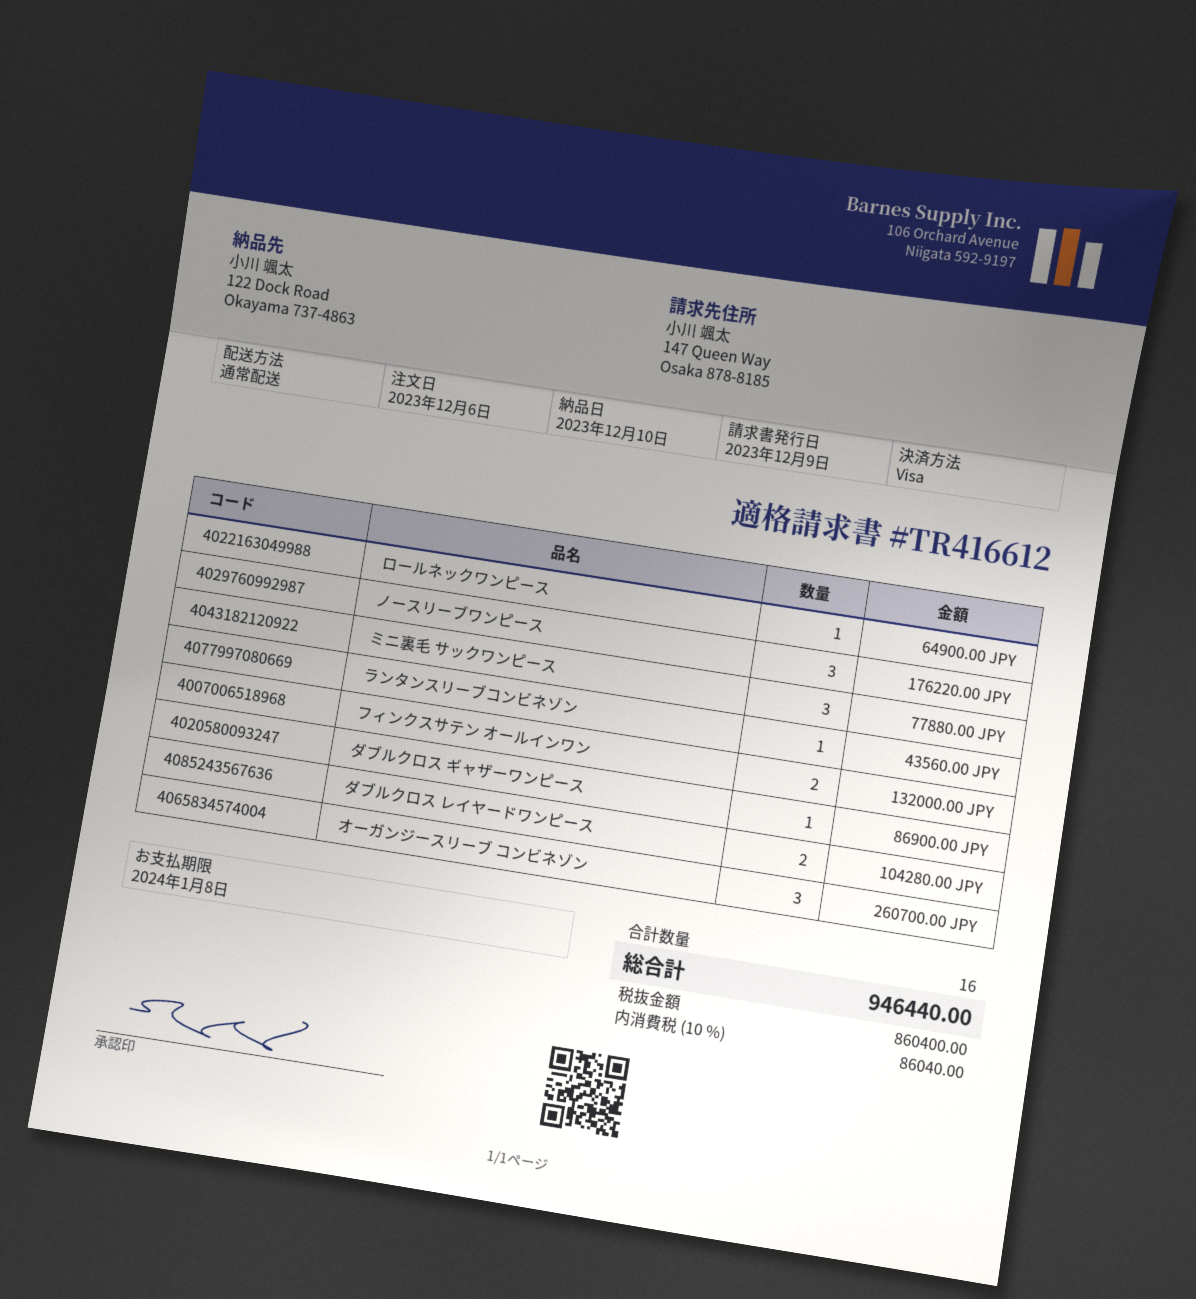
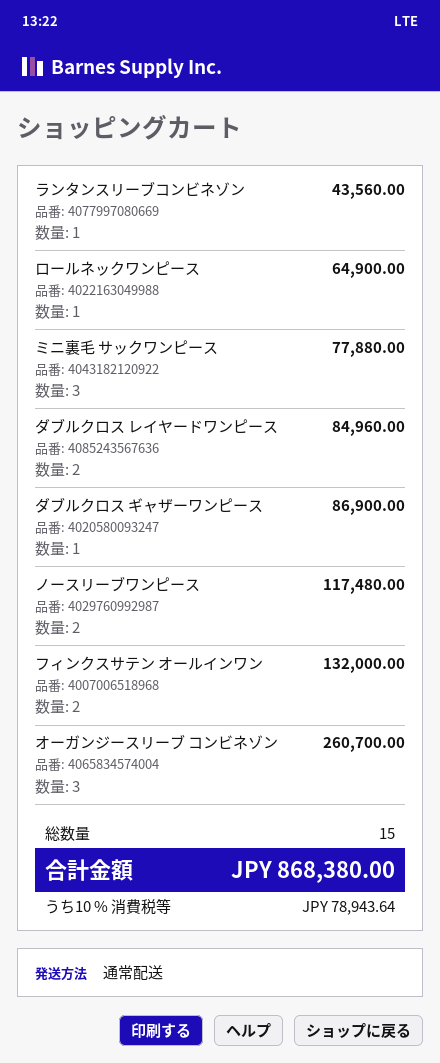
ノースリーブワンピース: 3 for 176220.00 -> 2 for 117480.00
ダブルクロス レイヤードワンピース: 2 for 104280.00 -> 2 for 84960.00
total quantity: 16 -> 15
tax: 10% = 86040.00 -> 10% = 78943.64
total: 946440.00 -> 868380.00

